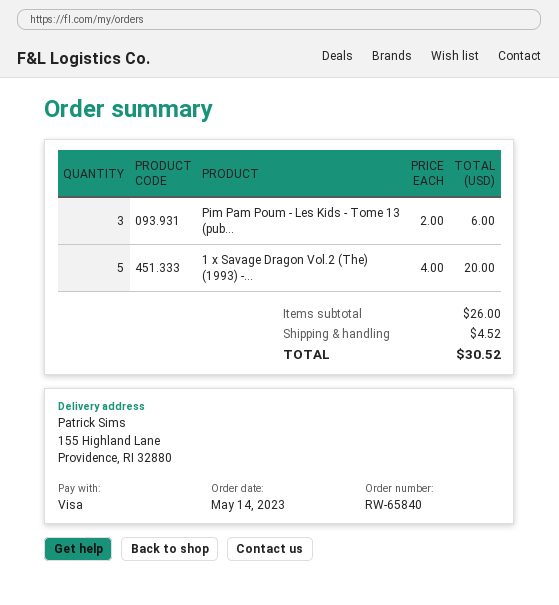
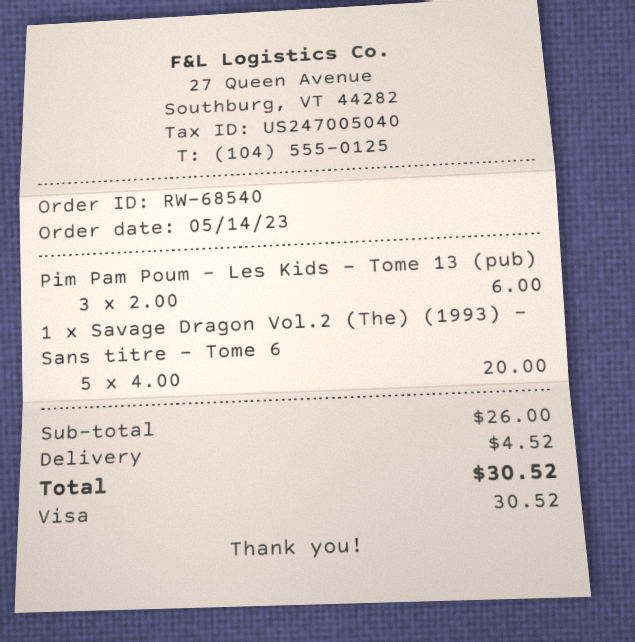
order number: RW-65840 -> RW-68540

